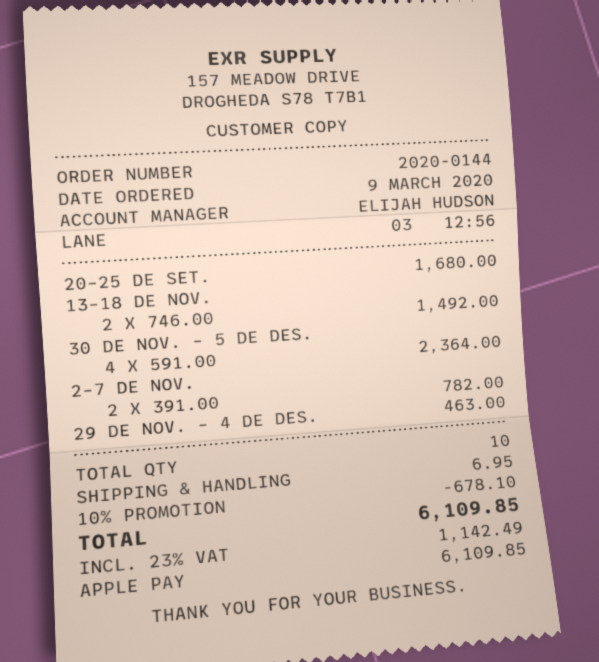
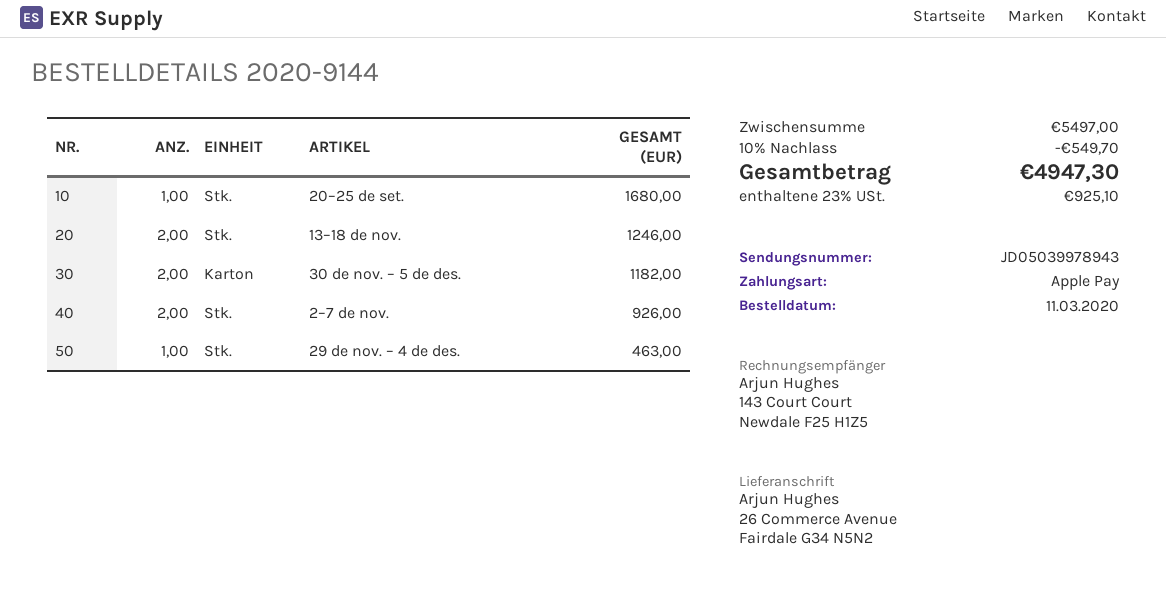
order number: 2020-0144 -> 2020-9144
order date: 2020-03-09 -> 2020-03-11
13–18 DE NOV.: 2 for 1492.00 -> 2 for 1246.00
30 DE NOV. – 5 DE DES.: 4 for 2364.00 -> 2 for 1182.00
2–7 DE NOV.: 2 for 782.00 -> 2 for 926.00
discount: 10% = 678.10 -> 10% = 549.70
shipping: 6.95 -> none
tax: 23% = 1142.49 -> 23% = 925.10
total: 6109.85 -> 4947.30

